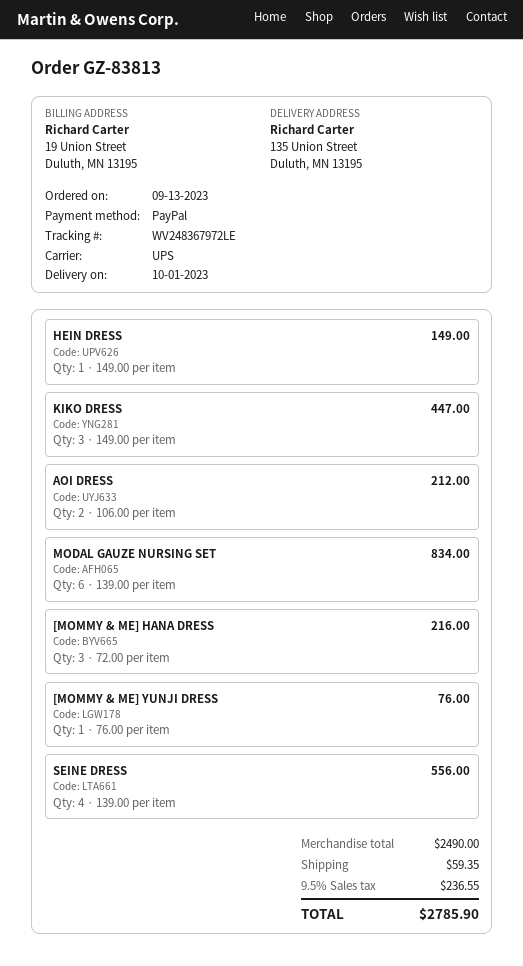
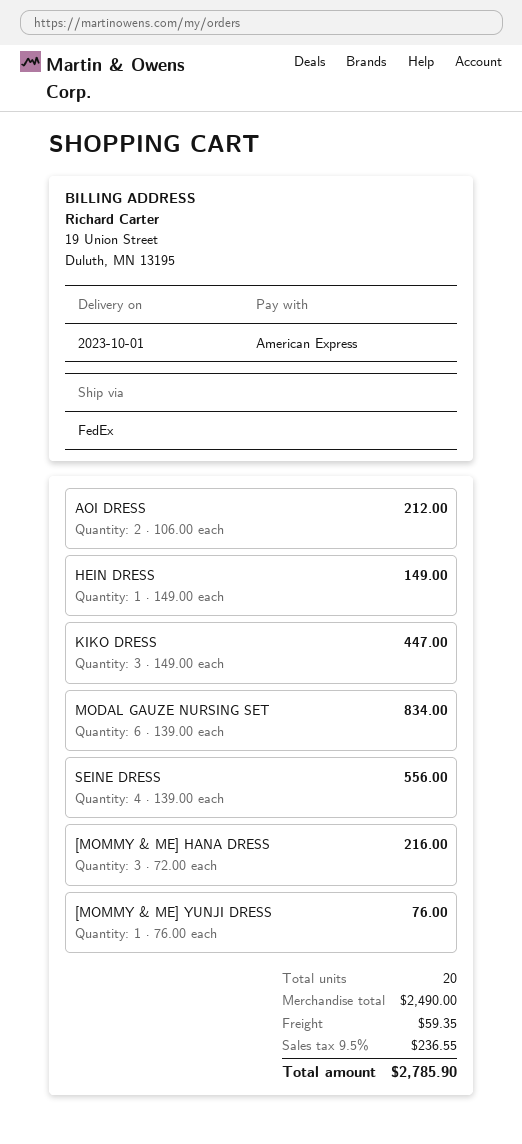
payment method: PayPal -> American Express
shipping method: UPS -> FedEx

